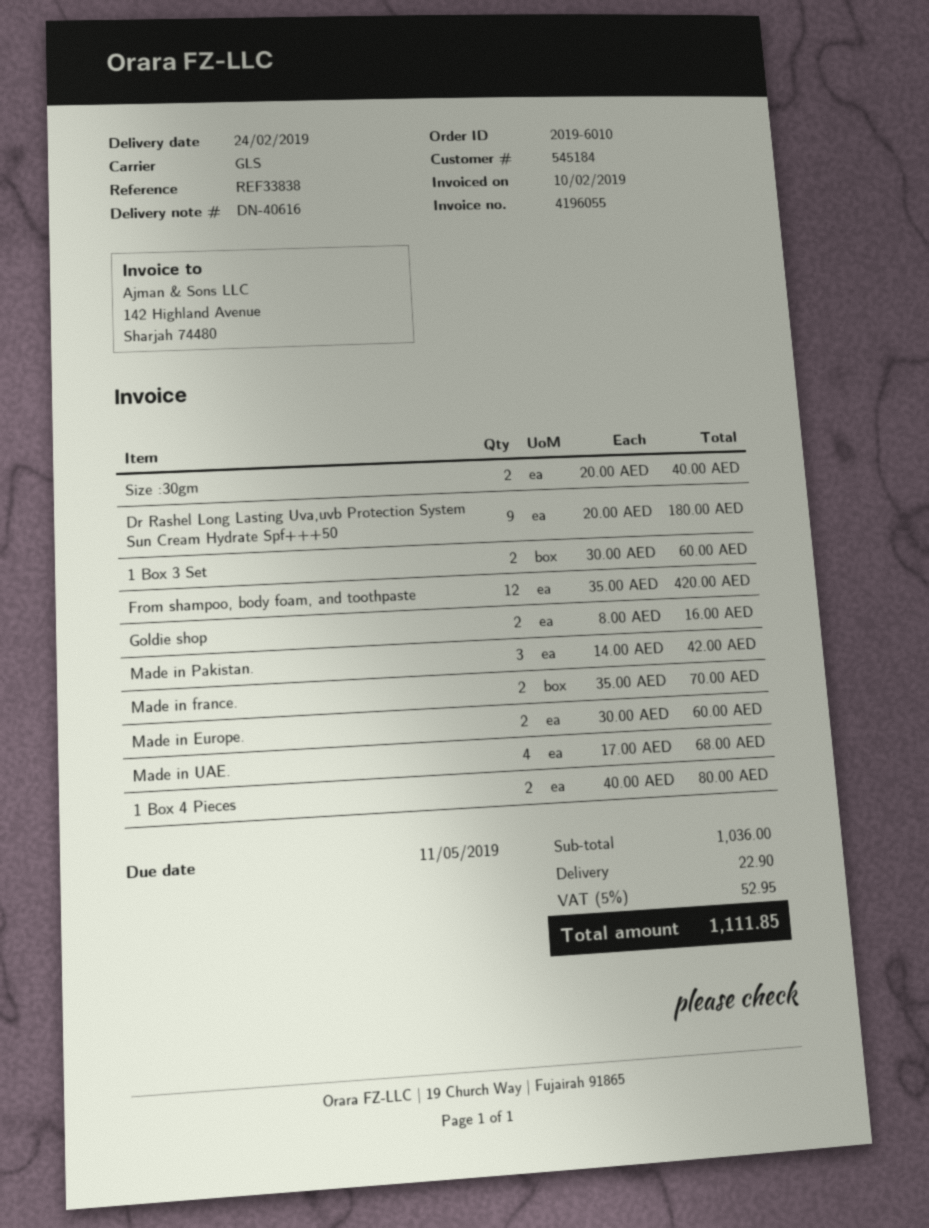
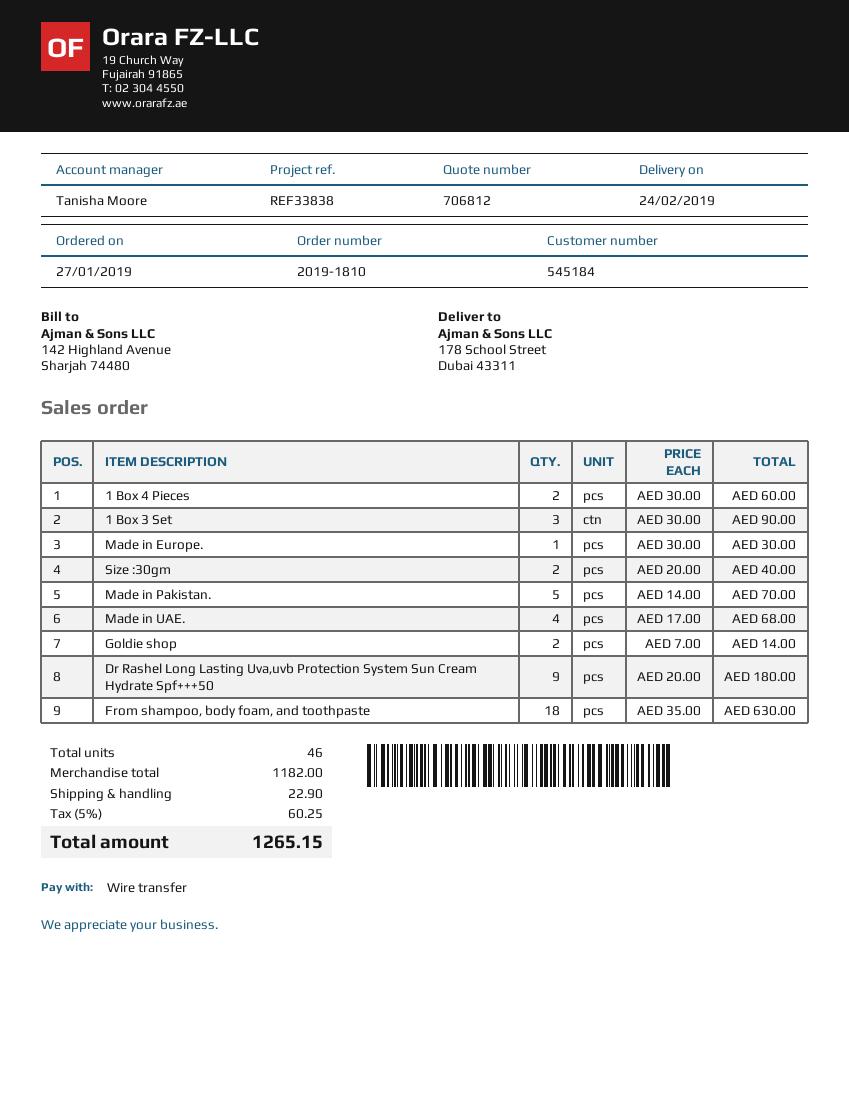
order number: 2019-6010 -> 2019-1810
1 Box 3 Set: 2 x 30.00 = 60.00 -> 3 x 30.00 = 90.00
From shampoo, body foam, and toothpaste: 12 x 35.00 = 420.00 -> 18 x 35.00 = 630.00
Goldie shop: 2 x 8.00 = 16.00 -> 2 x 7.00 = 14.00
Made in Pakistan.: 3 x 14.00 = 42.00 -> 5 x 14.00 = 70.00
Made in france.: 2 x 35.00 = 70.00 -> none
Made in Europe.: 2 x 30.00 = 60.00 -> 1 x 30.00 = 30.00
1 Box 4 Pieces: 2 x 40.00 = 80.00 -> 2 x 30.00 = 60.00
subtotal: 1036.00 -> 1182.00
tax: 5% = 52.95 -> 5% = 60.25
total: 1111.85 -> 1265.15

